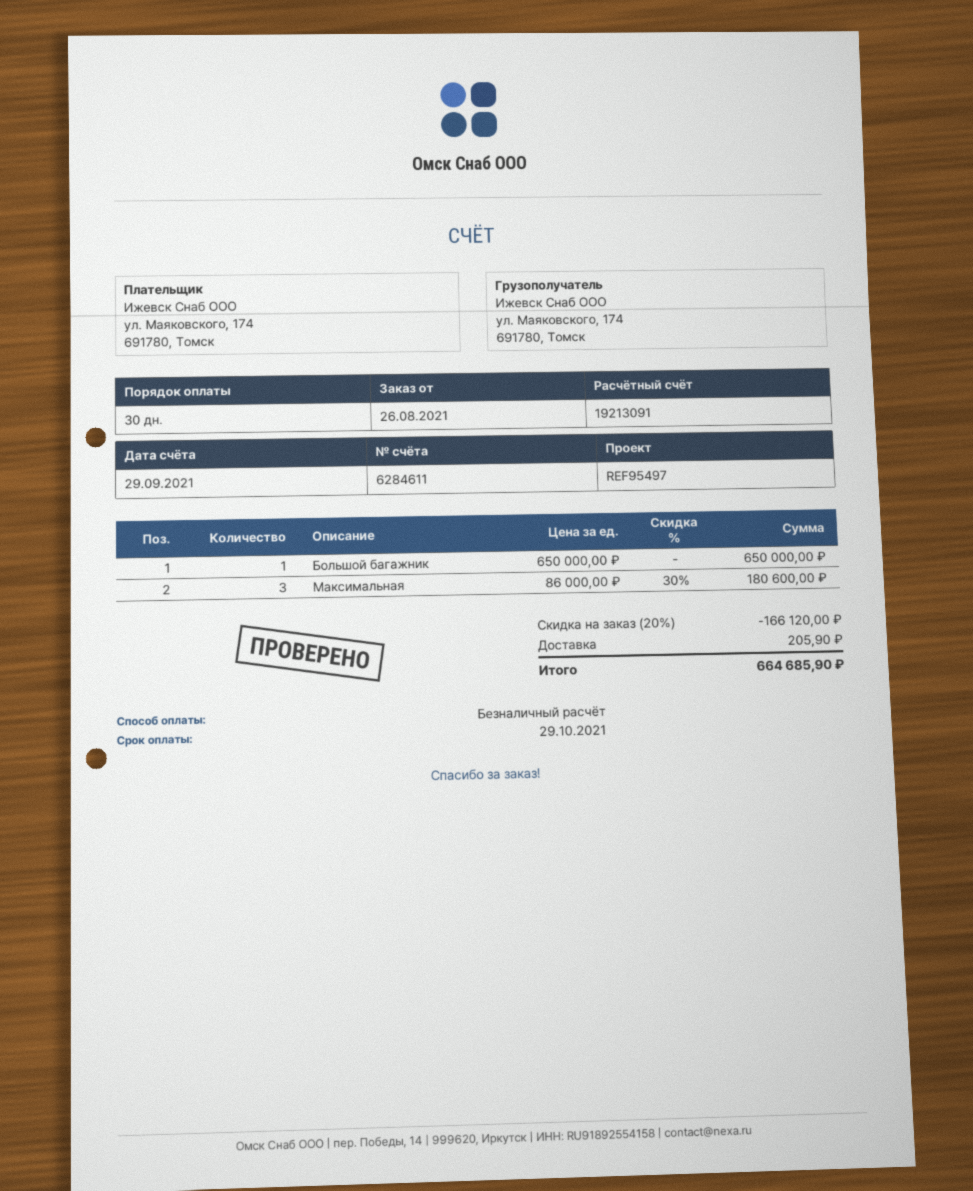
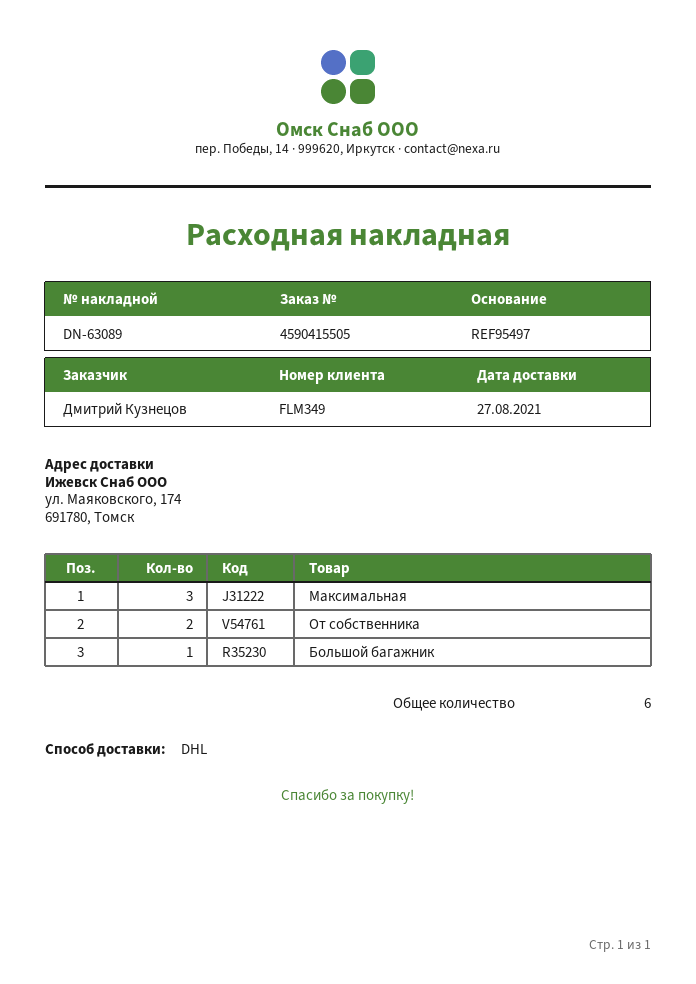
От собственника: none -> 2

